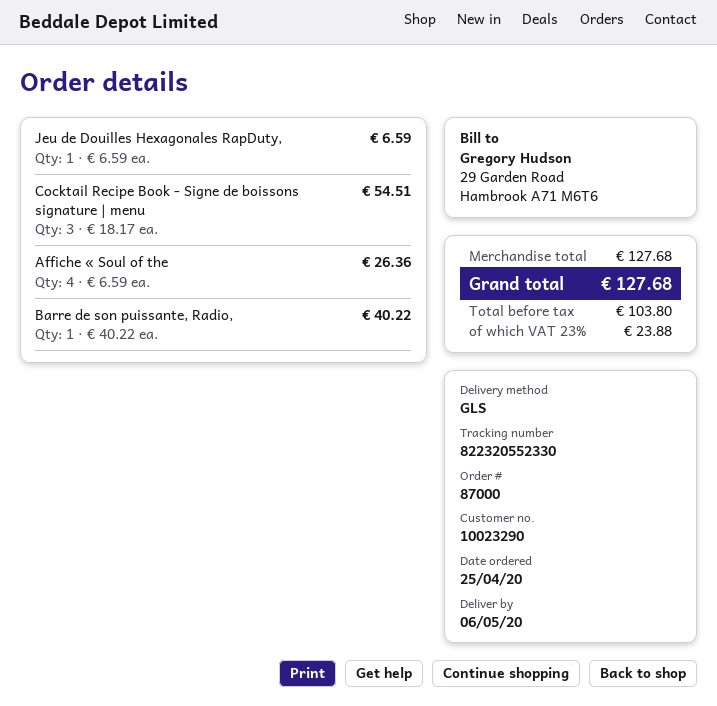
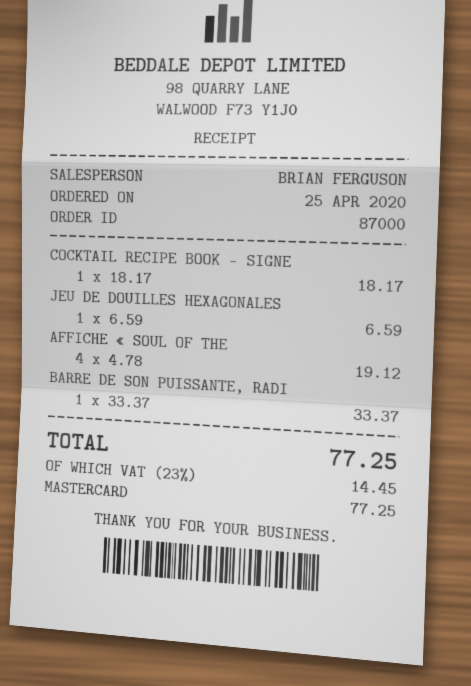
Cocktail Recipe Book - Signe de boissons signature | menu: 3 x 18.17 = 54.51 -> 1 x 18.17 = 18.17
Affiche « Soul of the: 4 x 6.59 = 26.36 -> 4 x 4.78 = 19.12
Barre de son puissante, Radio,: 1 x 40.22 = 40.22 -> 1 x 33.37 = 33.37
tax: 23% = 23.88 -> 23% = 14.45
total: 127.68 -> 77.25

